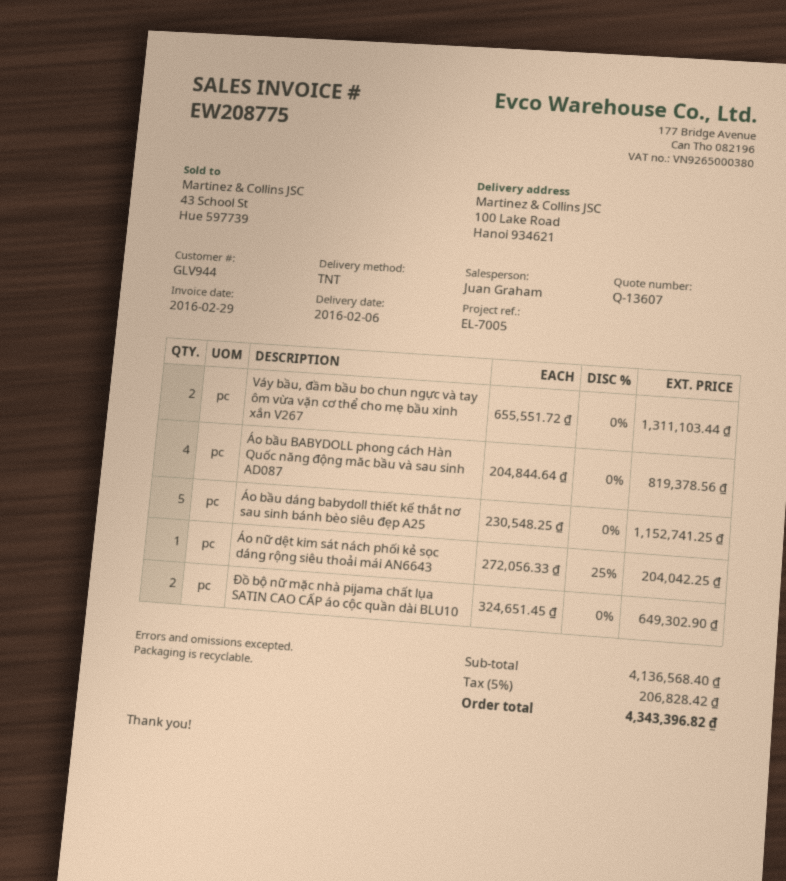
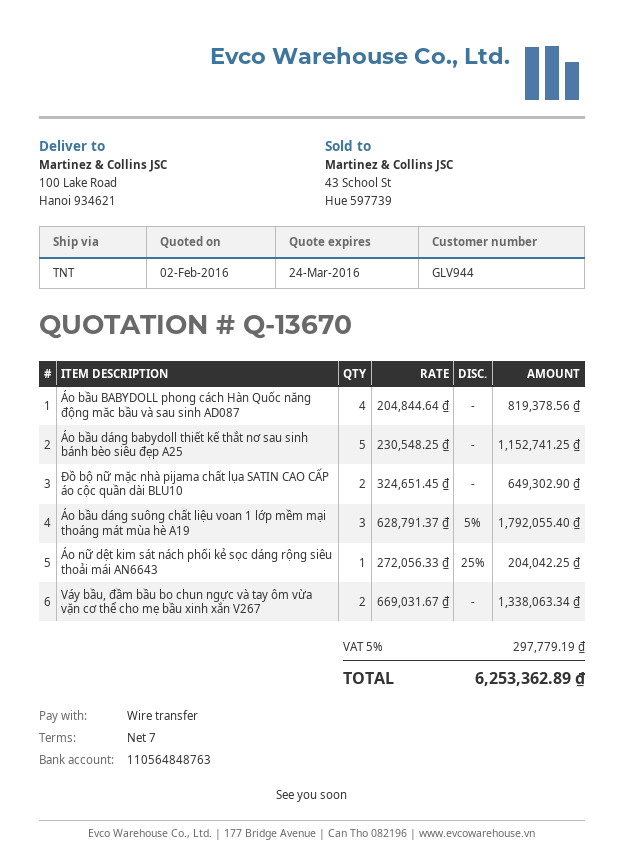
quote number: Q-13607 -> Q-13670
Váy bầu, đầm bầu bo chun ngực và tay ôm vừa vặn cơ thể cho mẹ bầu xinh xắn V267: 2 x 655551.72 = 1311103.44 -> 2 x 669031.67 = 1338063.34
Áo bầu dáng suông chất liệu voan 1 lớp mềm mại thoáng mát mùa hè A19: none -> 3 x 628791.37 - 5% = 1792055.40
tax: 5% = 206828.42 -> 5% = 297779.19
total: 4343396.82 -> 6253362.89

